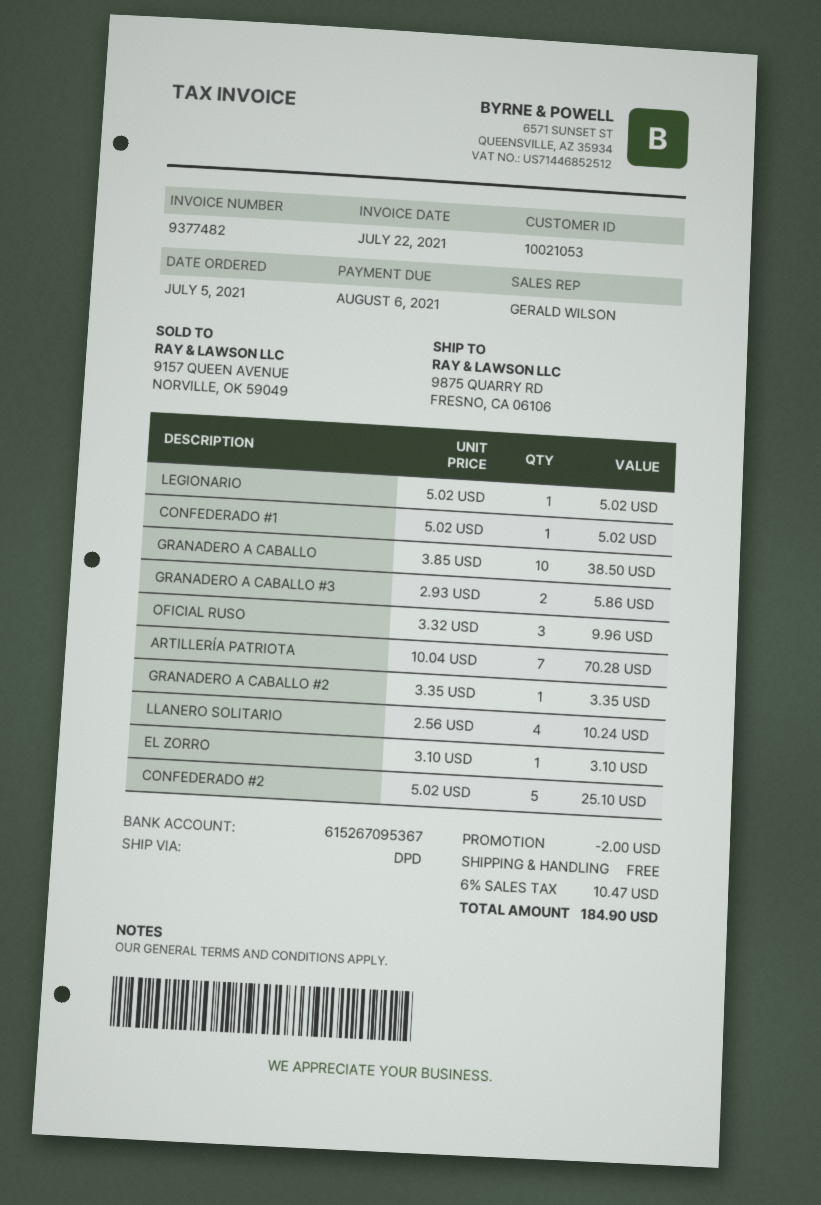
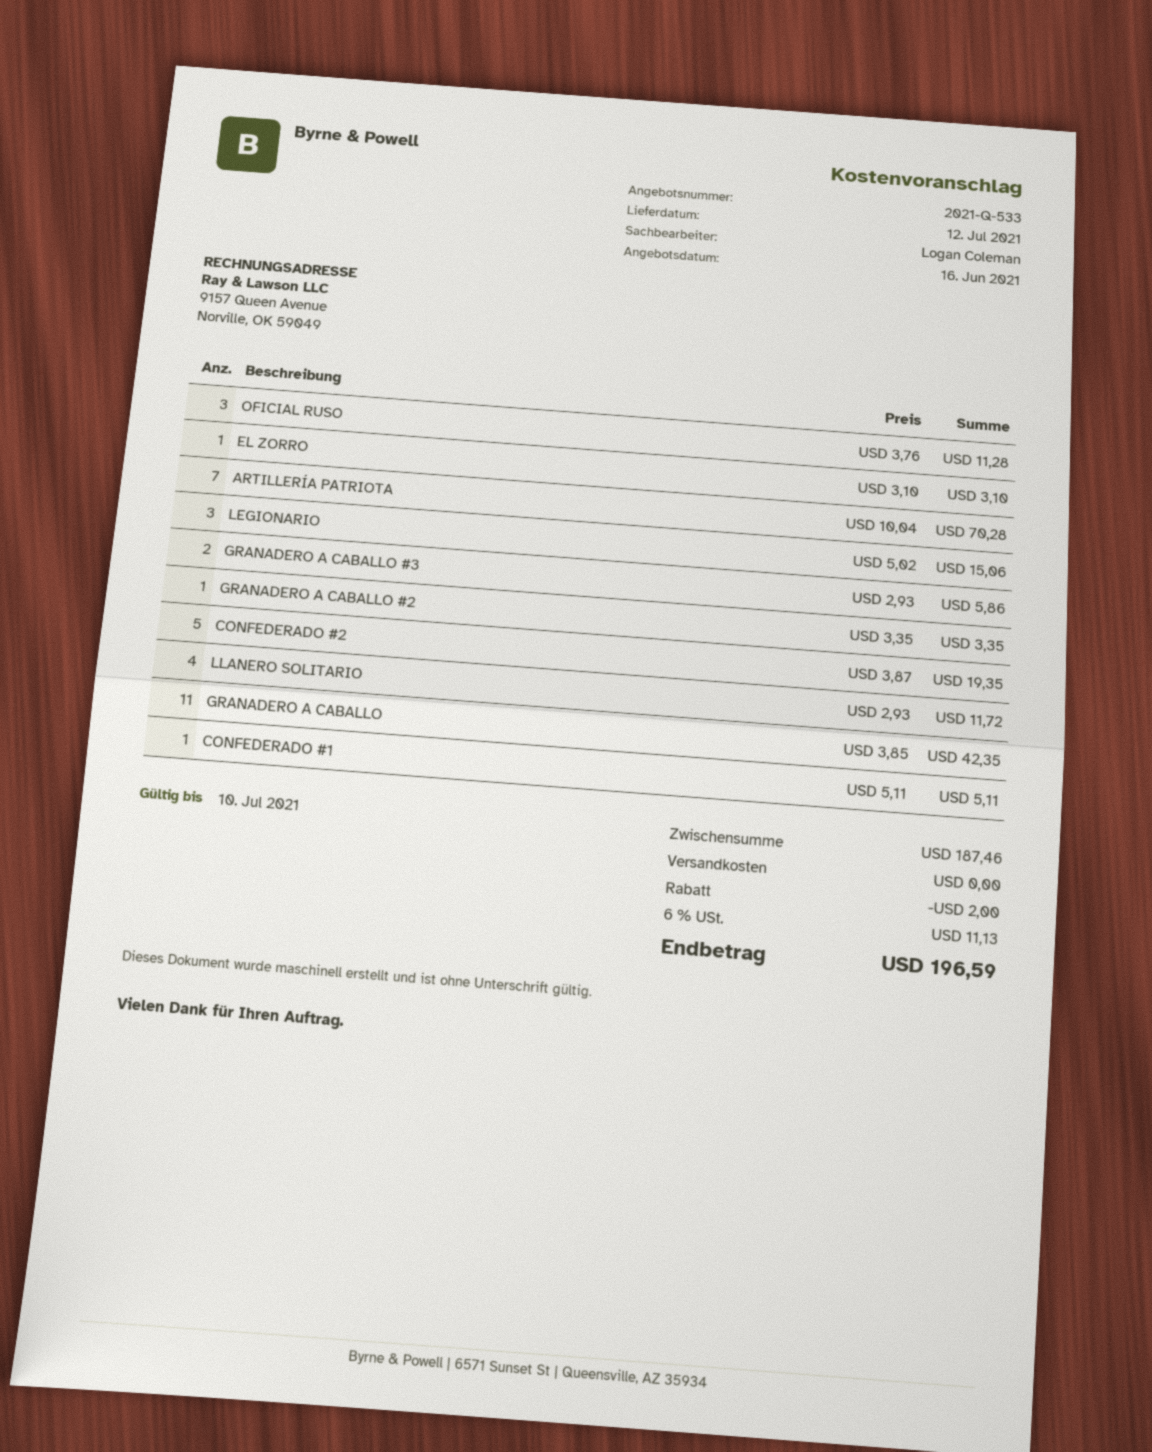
sales rep: GERALD WILSON -> Logan Coleman
LEGIONARIO: 1 x 5.02 = 5.02 -> 3 x 5.02 = 15.06
CONFEDERADO #1: 1 x 5.02 = 5.02 -> 1 x 5.11 = 5.11
GRANADERO A CABALLO: 10 x 3.85 = 38.50 -> 11 x 3.85 = 42.35
OFICIAL RUSO: 3 x 3.32 = 9.96 -> 3 x 3.76 = 11.28
LLANERO SOLITARIO: 4 x 2.56 = 10.24 -> 4 x 2.93 = 11.72
CONFEDERADO #2: 5 x 5.02 = 25.10 -> 5 x 3.87 = 19.35
tax: 6% = 10.47 -> 6% = 11.13
total: 184.90 -> 196.59

